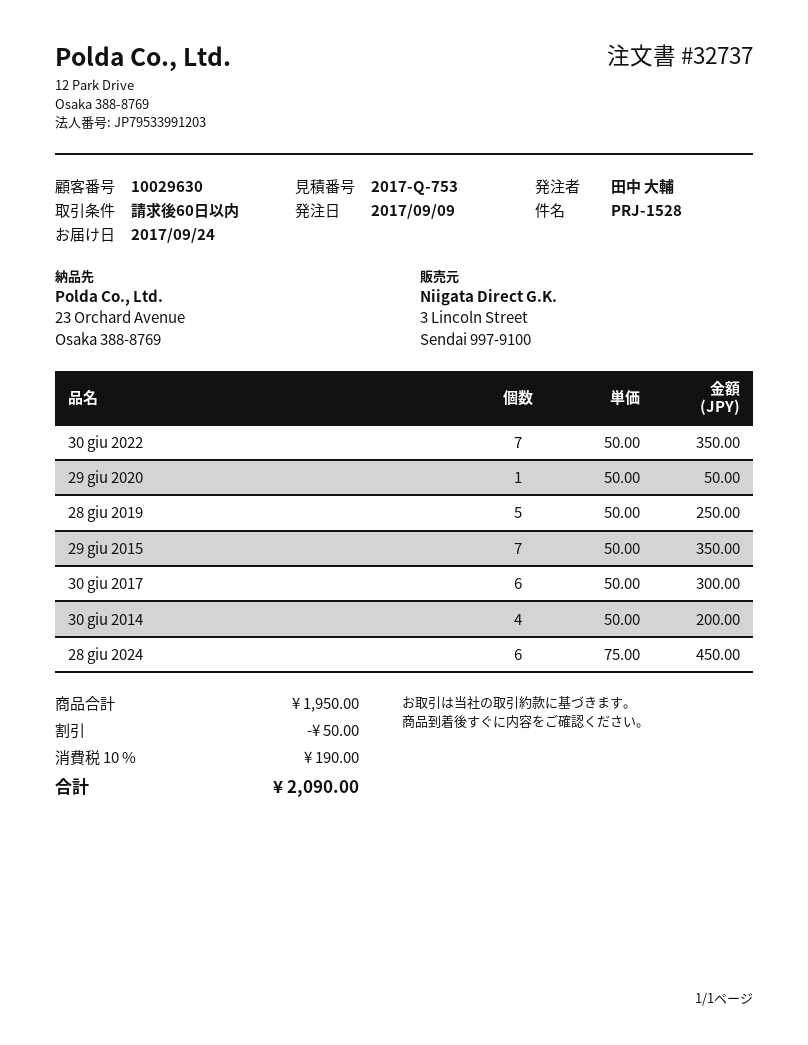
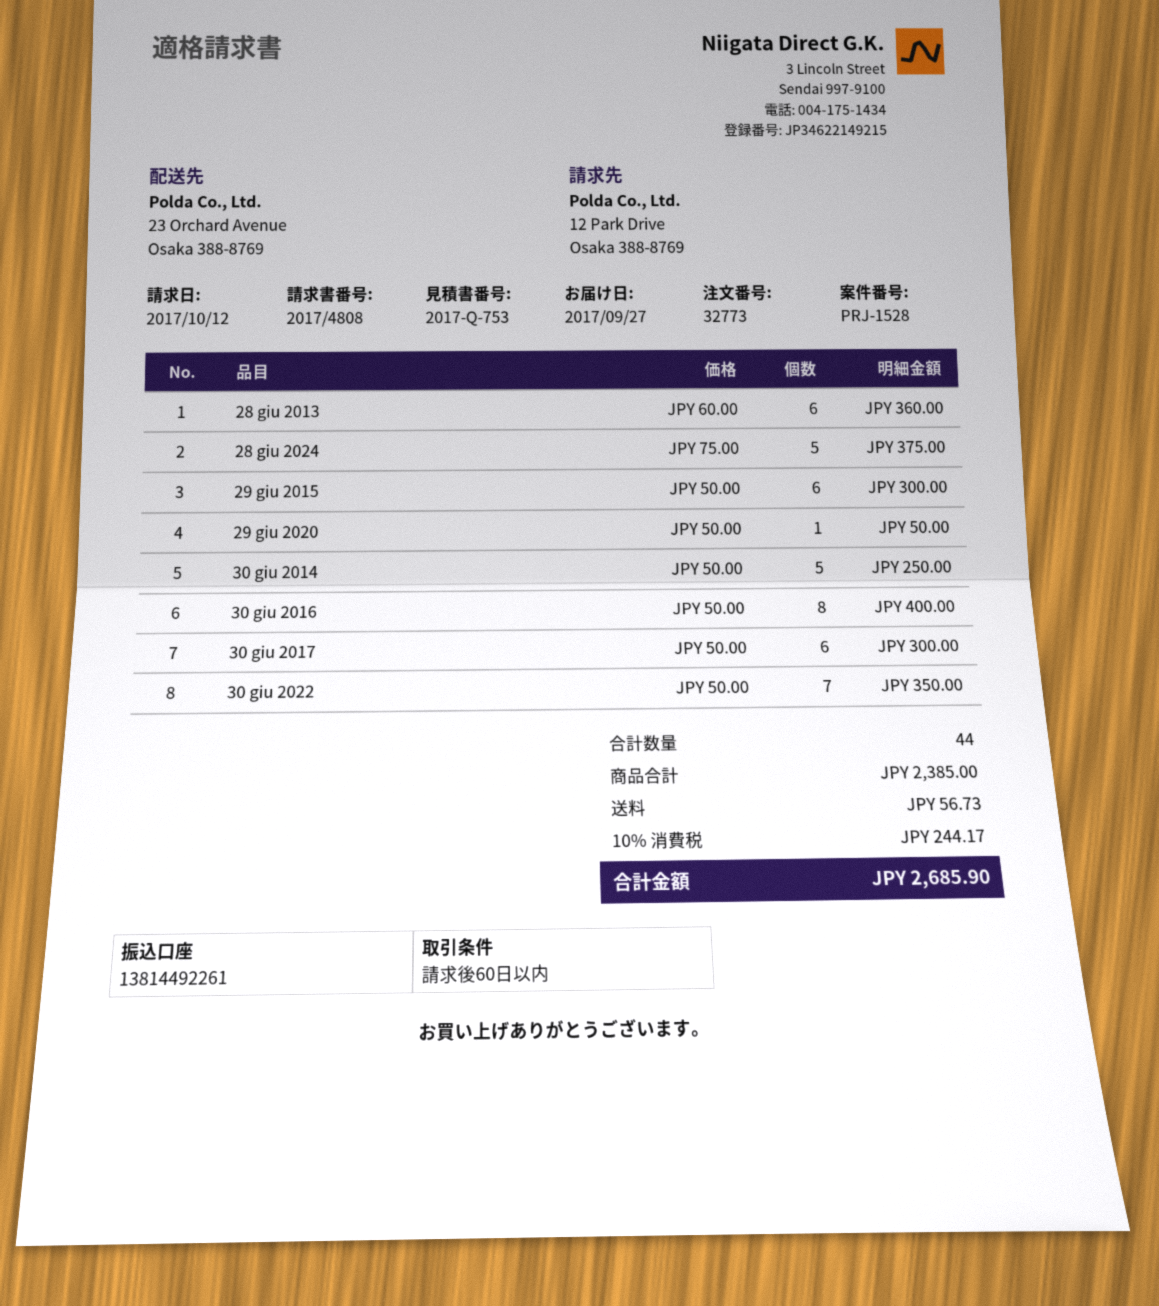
order number: 32737 -> 32773
delivery date: 2017-09-24 -> 2017-09-27
28 giu 2019: 5 x 50.00 = 250.00 -> none
29 giu 2015: 7 x 50.00 = 350.00 -> 6 x 50.00 = 300.00
30 giu 2014: 4 x 50.00 = 200.00 -> 5 x 50.00 = 250.00
28 giu 2024: 6 x 75.00 = 450.00 -> 5 x 75.00 = 375.00
28 giu 2013: none -> 6 x 60.00 = 360.00
30 giu 2016: none -> 8 x 50.00 = 400.00
subtotal: 1950.00 -> 2385.00
discount: 50.00 -> none
shipping: none -> 56.73
tax: 10% = 190.00 -> 10% = 244.17
total: 2090.00 -> 2685.90

